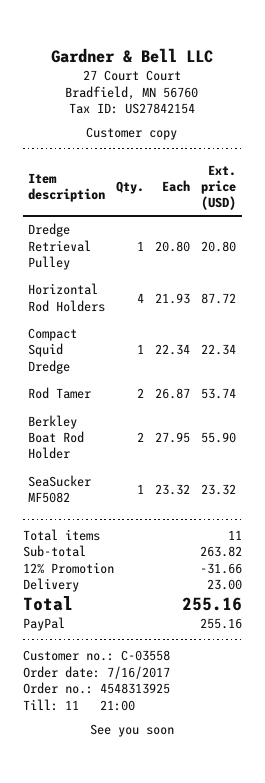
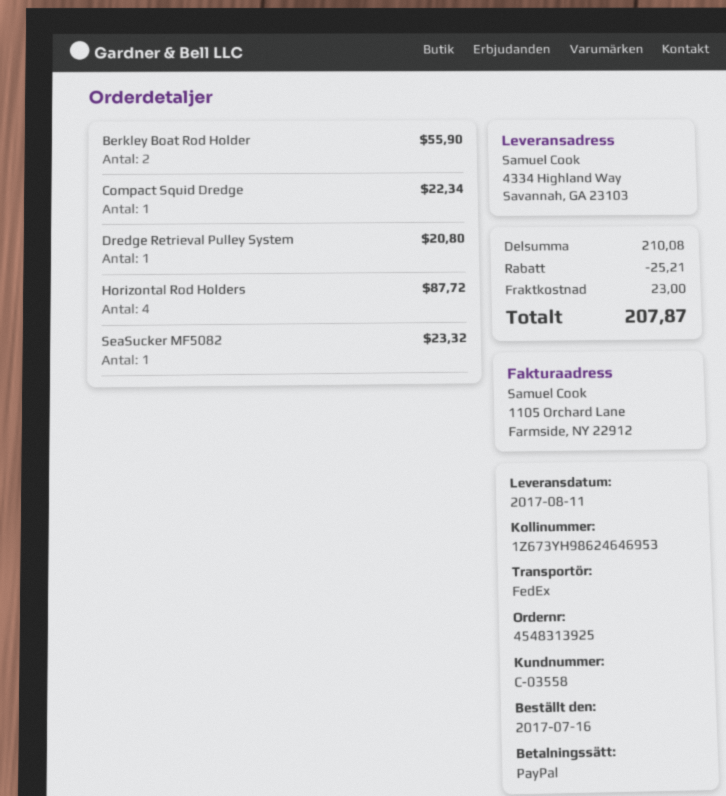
Rod Tamer: 2 for 53.74 -> none
subtotal: 263.82 -> 210.08
discount: 31.66 -> 25.21
total: 255.16 -> 207.87

